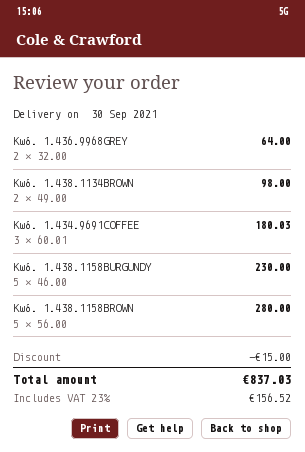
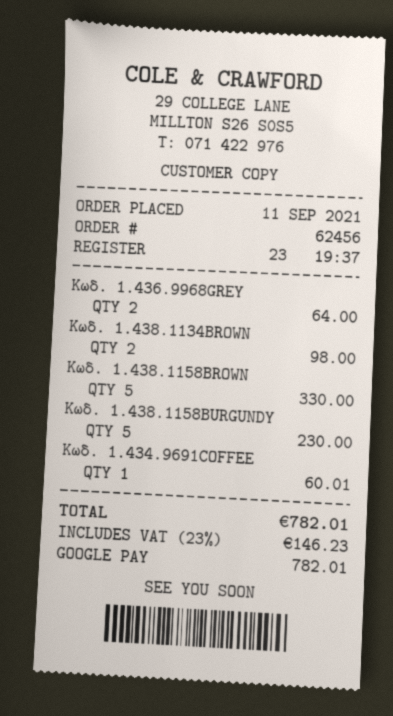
Κωδ. 1.434.9691COFFEE: 3 for 180.03 -> 1 for 60.01
Κωδ. 1.438.1158BROWN: 5 for 280.00 -> 5 for 330.00
discount: 15.00 -> none
tax: 23% = 156.52 -> 23% = 146.23
total: 837.03 -> 782.01

